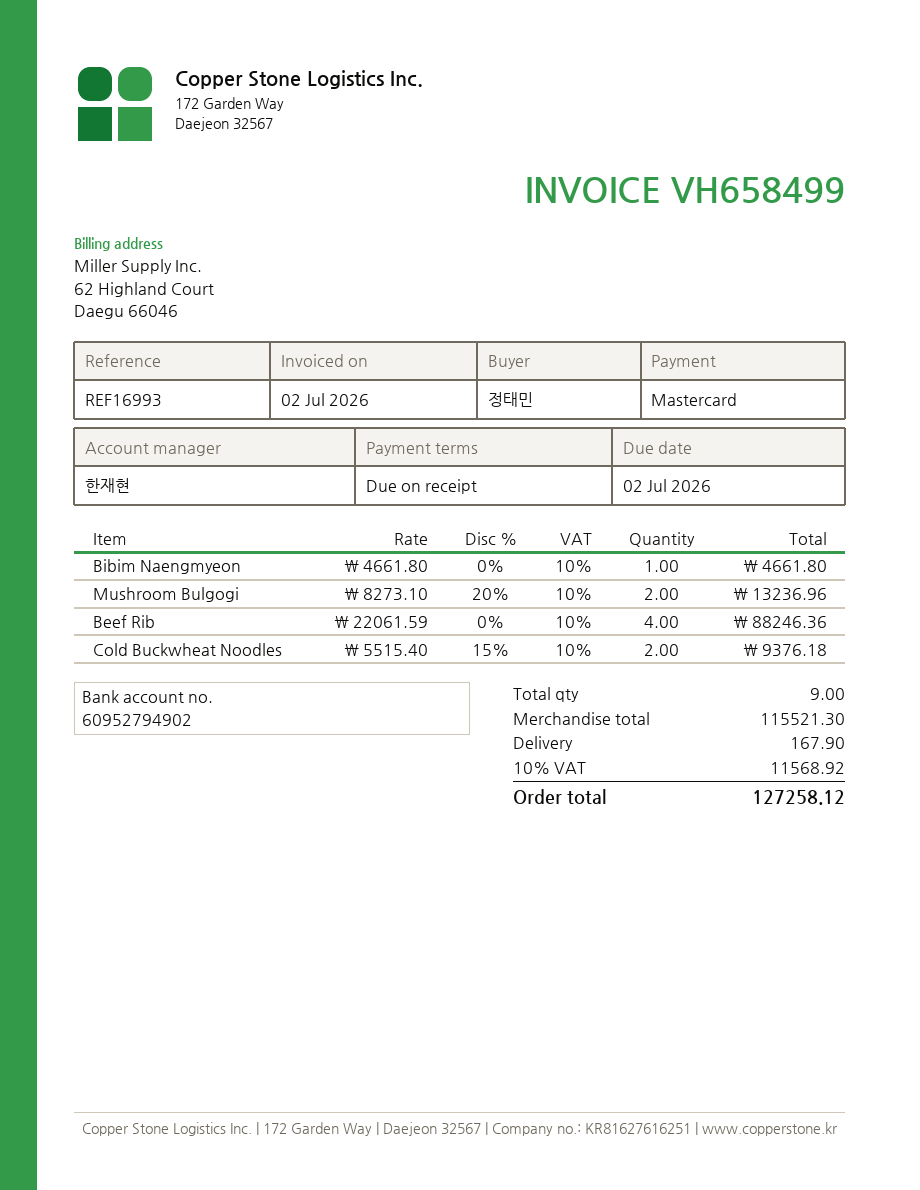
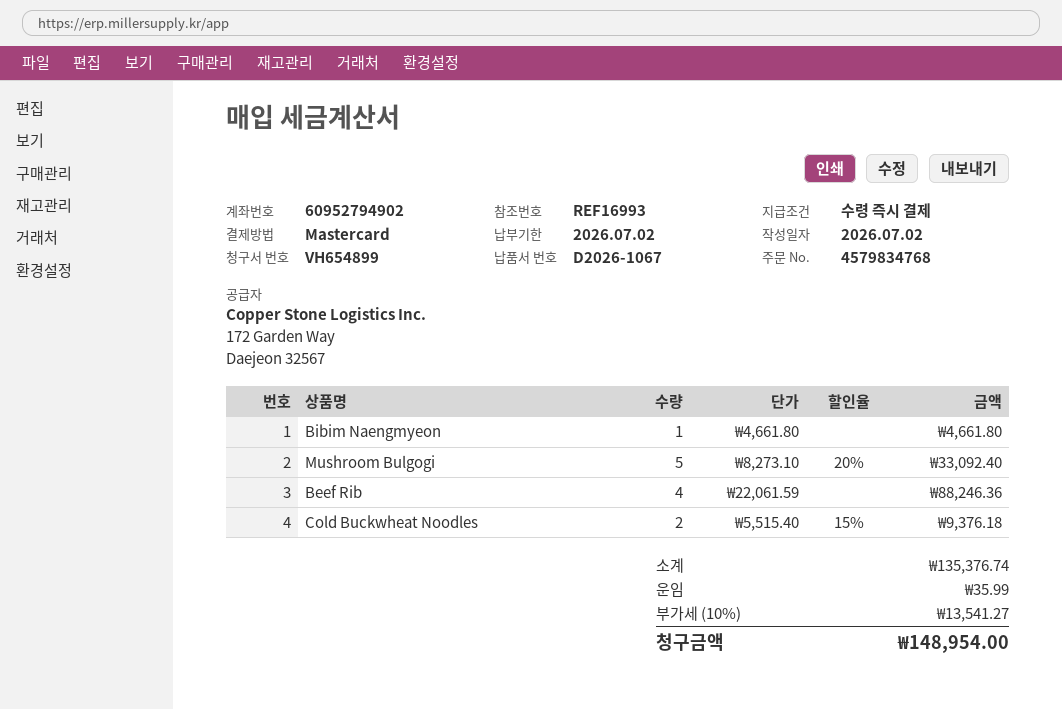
invoice number: VH658499 -> VH654899
Mushroom Bulgogi: 2 x 8273.10 - 20% = 13236.96 -> 5 x 8273.10 - 20% = 33092.40
subtotal: 115521.30 -> 135376.74
shipping: 167.90 -> 35.99
tax: 10% = 11568.92 -> 10% = 13541.27
total: 127258.12 -> 148954.00

